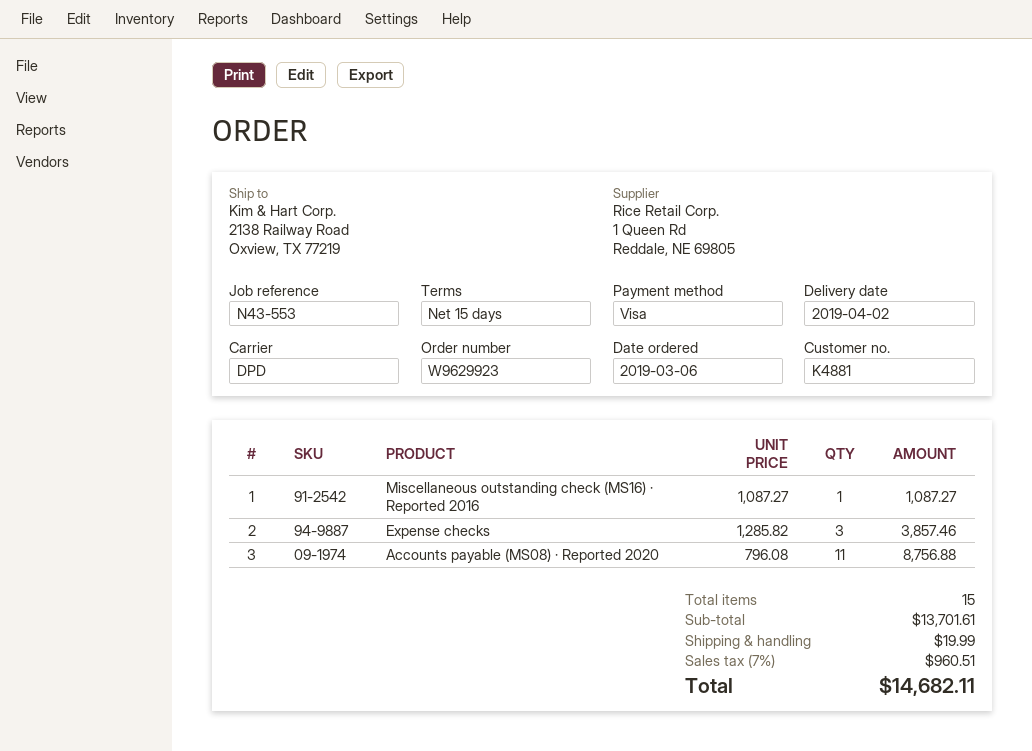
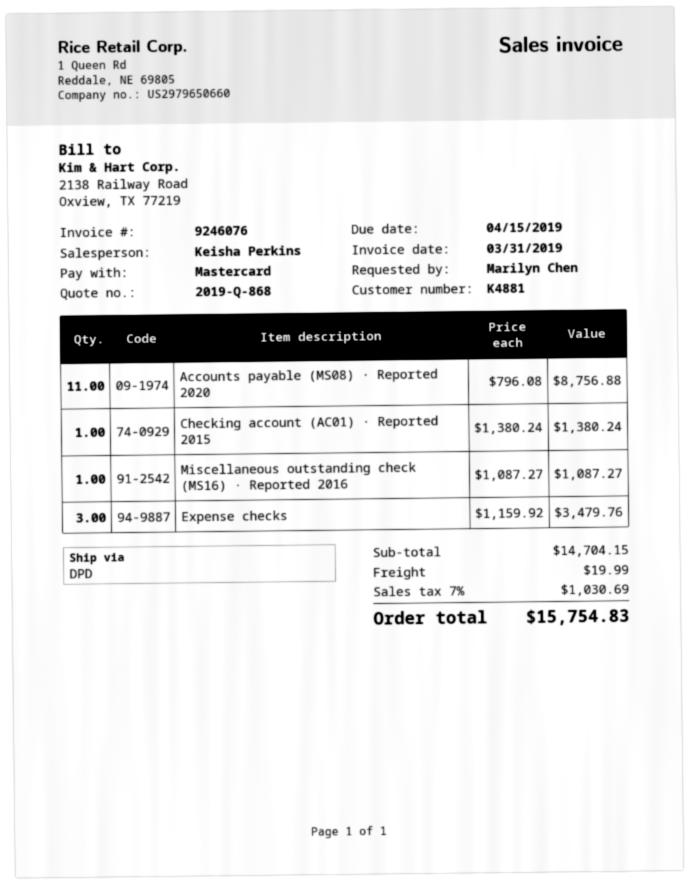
payment method: Visa -> Mastercard
Expense checks: 3 x 1285.82 = 3857.46 -> 3 x 1159.92 = 3479.76
Checking account (AC01) · Reported 2015: none -> 1 x 1380.24 = 1380.24
subtotal: 13701.61 -> 14704.15
tax: 7% = 960.51 -> 7% = 1030.69
total: 14682.11 -> 15754.83

